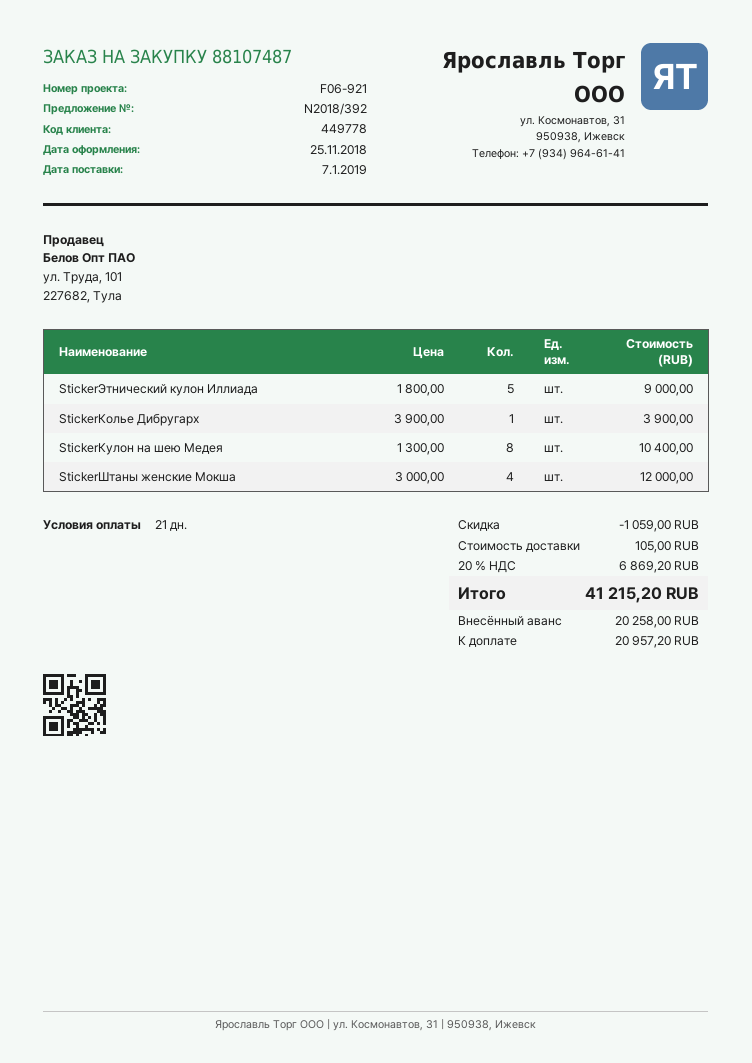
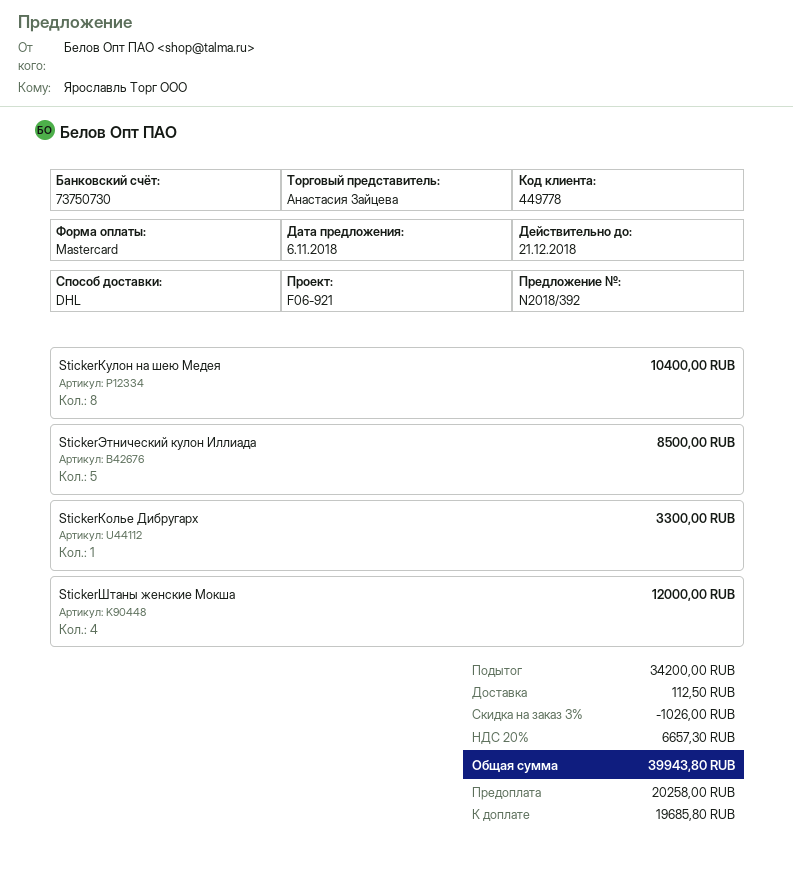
StickerЭтнический кулон Иллиада: 5 for 9000.00 -> 5 for 8500.00
StickerКолье Дибругарх: 1 for 3900.00 -> 1 for 3300.00
discount: 1059.00 -> 1026.00
shipping: 105.00 -> 112.50
tax: 20% = 6869.20 -> 20% = 6657.30
total: 41215.20 -> 39943.80
balance: 20957.20 -> 19685.80

